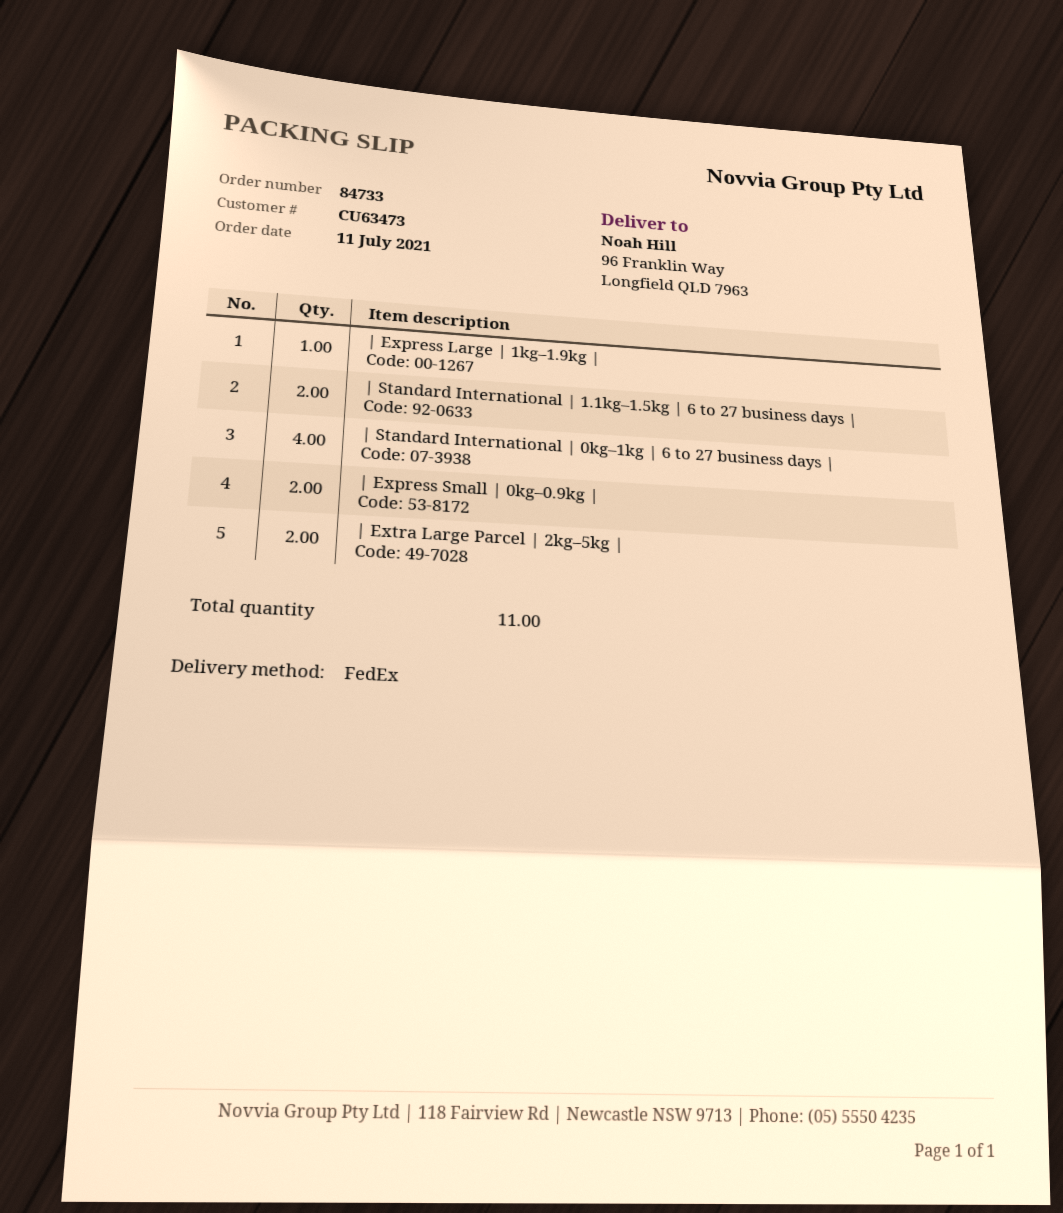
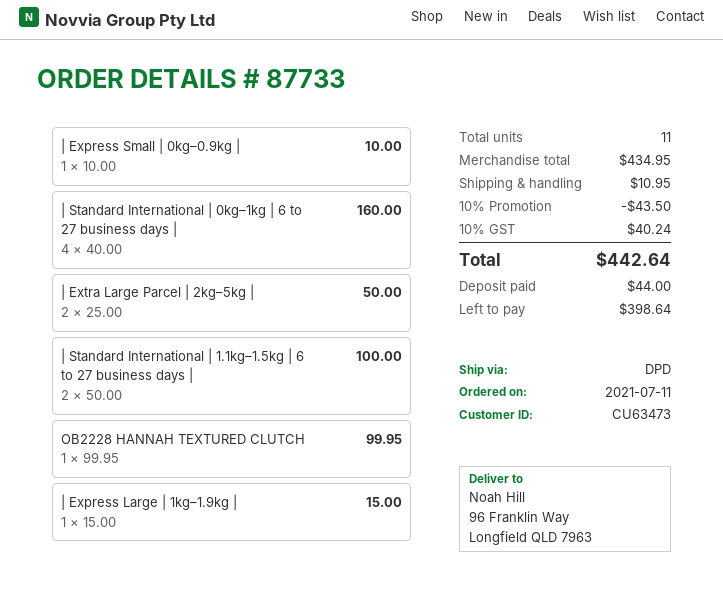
order number: 84733 -> 87733
shipping method: FedEx -> DPD
| Express Small | 0kg–0.9kg |: 2 -> 1
OB2228 HANNAH TEXTURED CLUTCH: none -> 1

